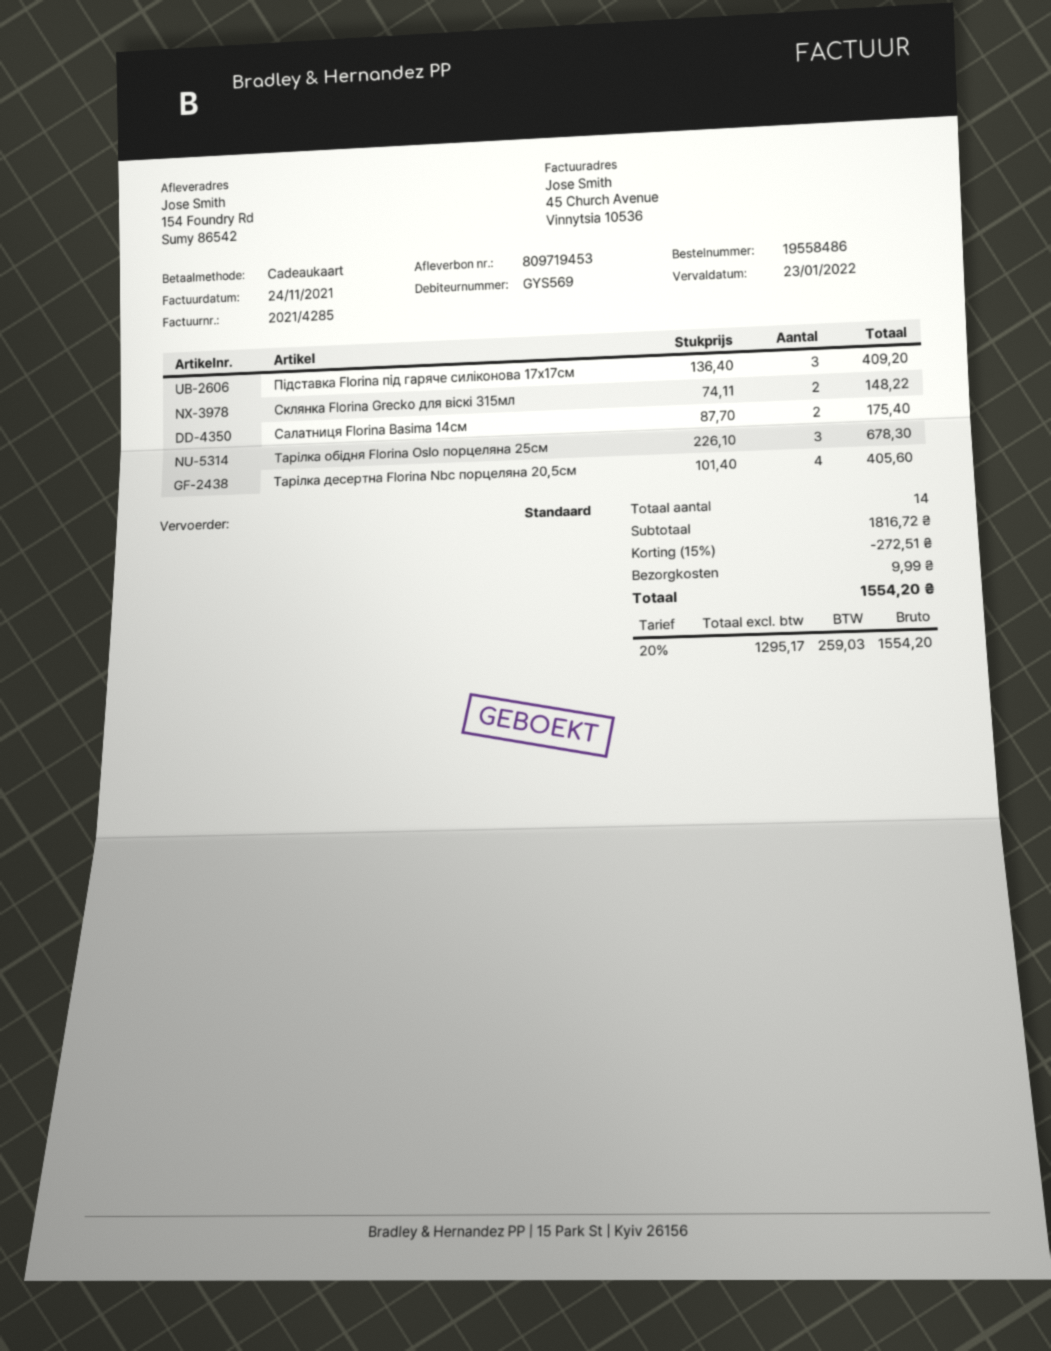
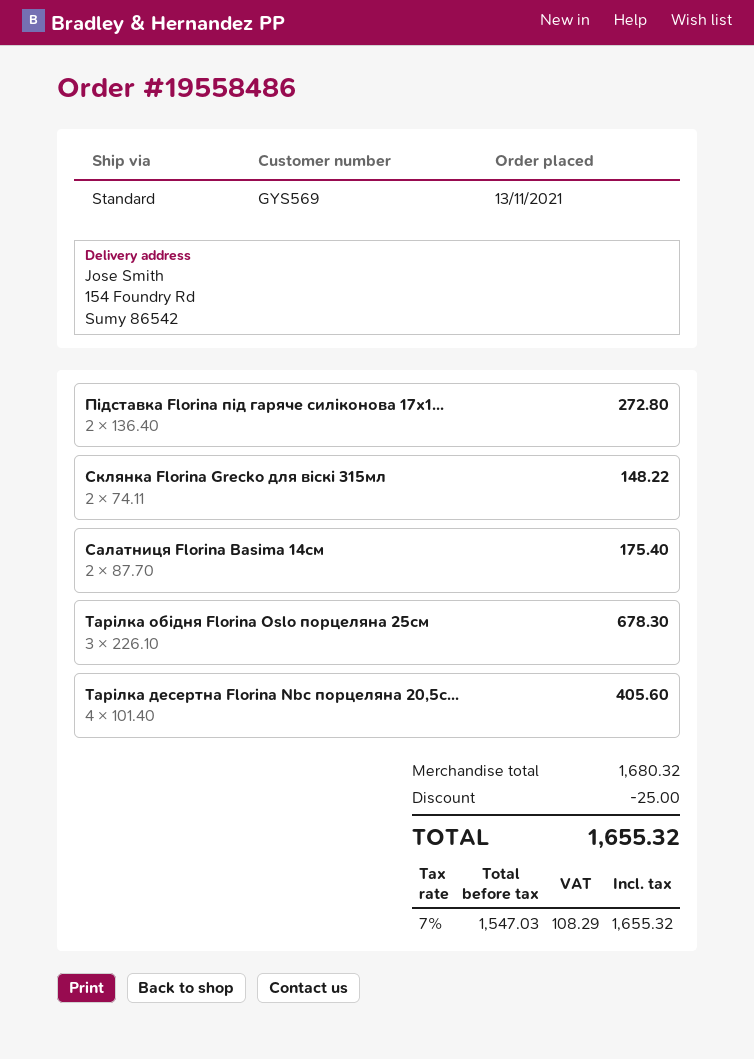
Підставка Florina під гаряче силіконова 17х17см: 3 x 136.40 = 409.20 -> 2 x 136.40 = 272.80
subtotal: 1816.72 -> 1680.32
discount: 272.51 -> 25.00
shipping: 9.99 -> none
net: 1295.17 -> 1547.03
tax: 20% = 259.03 -> 7% = 108.29
total: 1554.20 -> 1655.32

